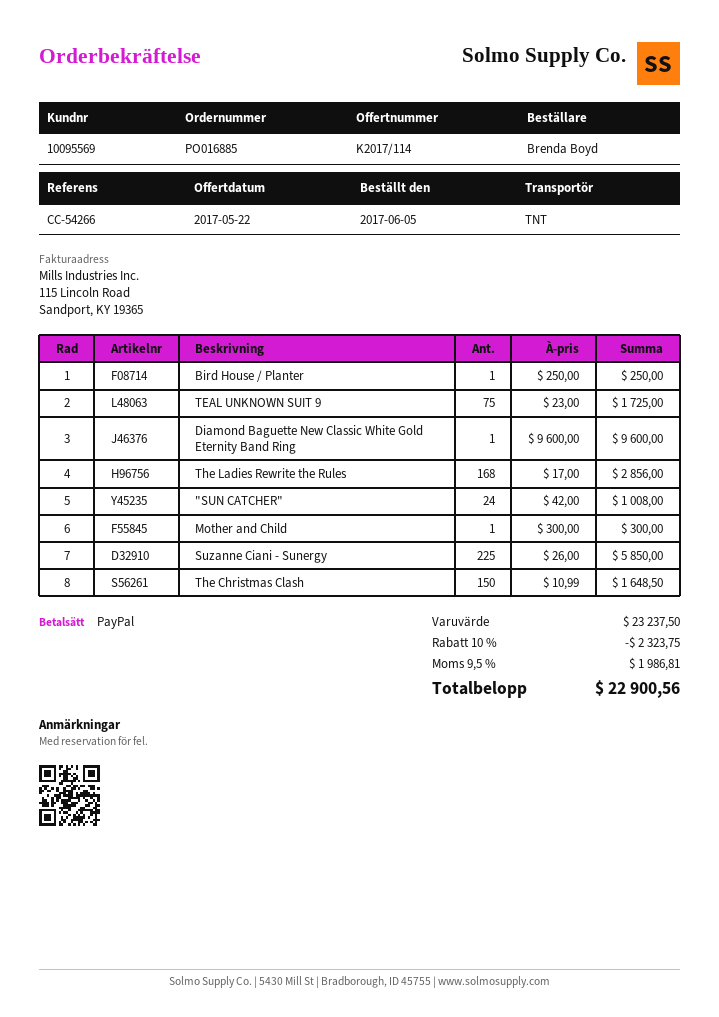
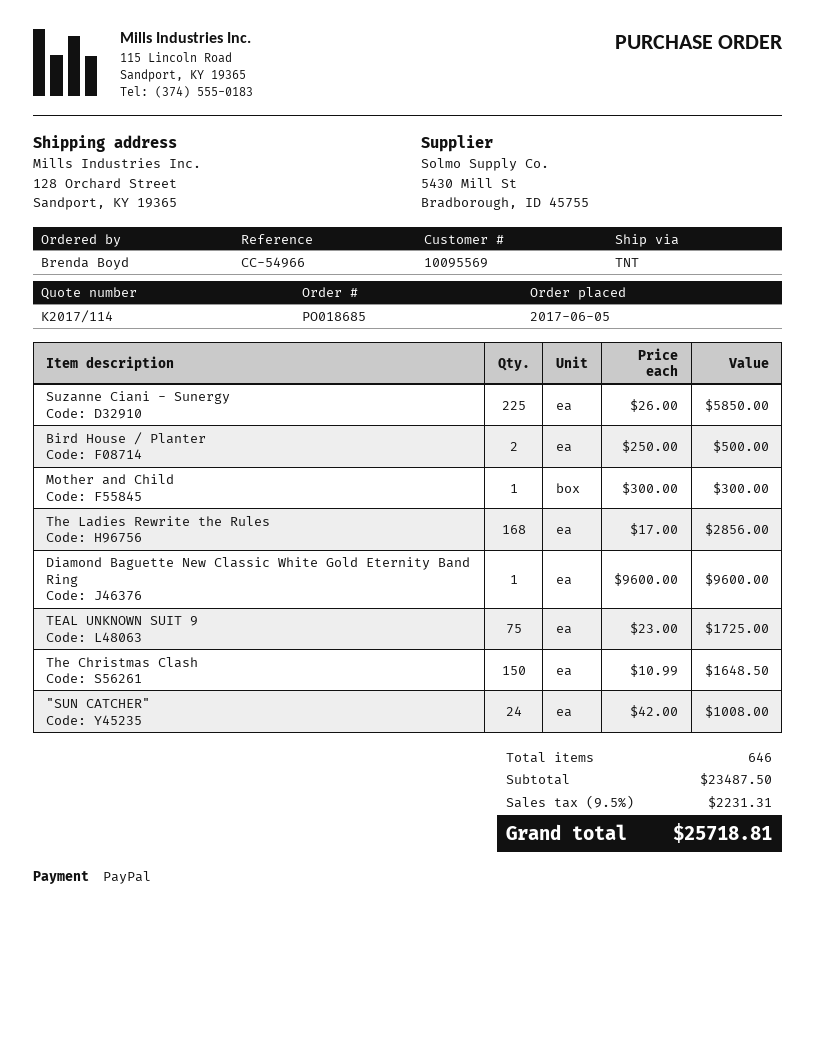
order number: PO016885 -> PO018685
reference: CC-54266 -> CC-54966
Bird House / Planter: 1 x 250.00 = 250.00 -> 2 x 250.00 = 500.00
subtotal: 23237.50 -> 23487.50
discount: 10% = 2323.75 -> none
tax: 9.5% = 1986.81 -> 9.5% = 2231.31
total: 22900.56 -> 25718.81

